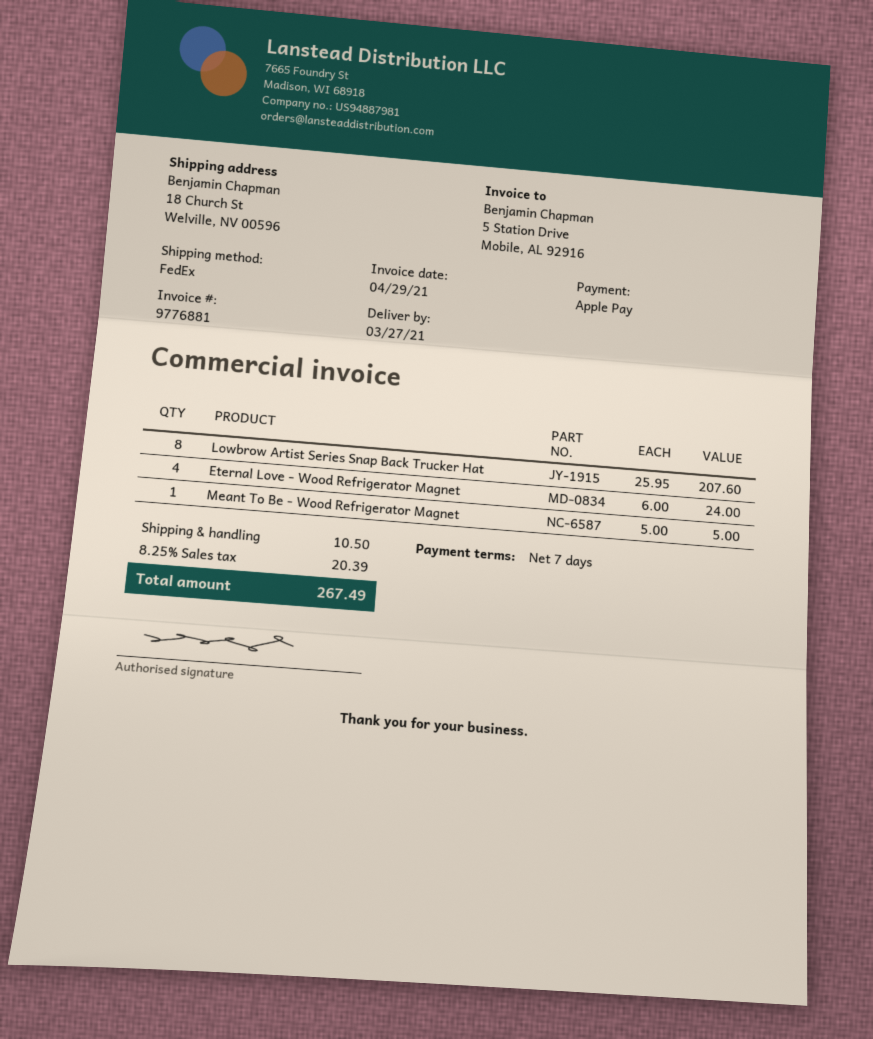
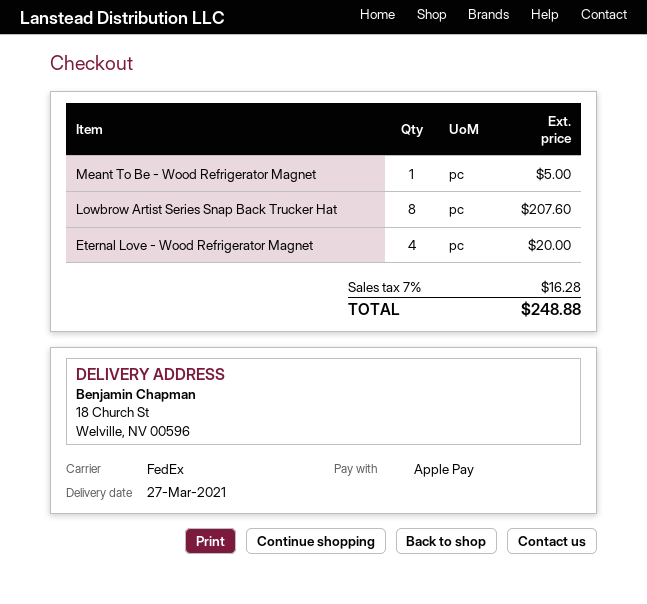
Eternal Love - Wood Refrigerator Magnet: 4 for 24.00 -> 4 for 20.00
shipping: 10.50 -> none
tax: 8.25% = 20.39 -> 7% = 16.28
total: 267.49 -> 248.88

